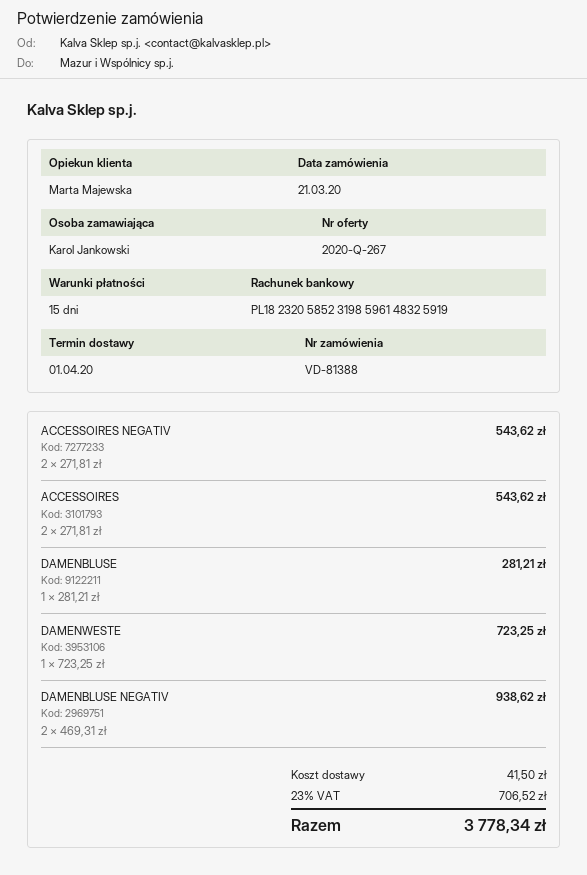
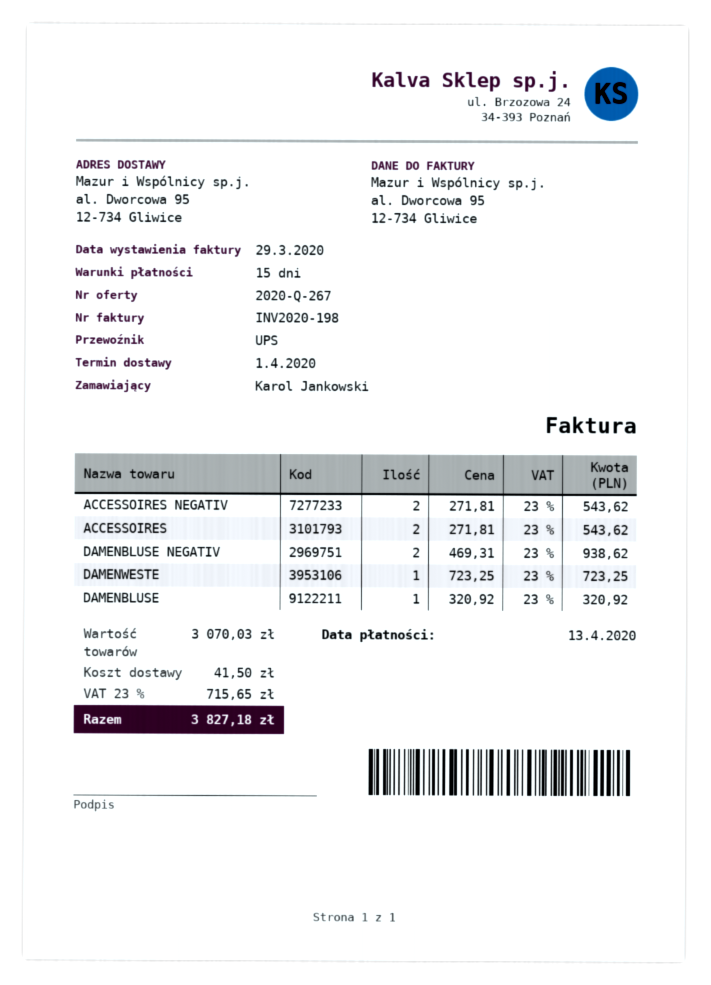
DAMENBLUSE: 1 x 281.21 = 281.21 -> 1 x 320.92 = 320.92
tax: 23% = 706.52 -> 23% = 715.65
total: 3778.34 -> 3827.18

